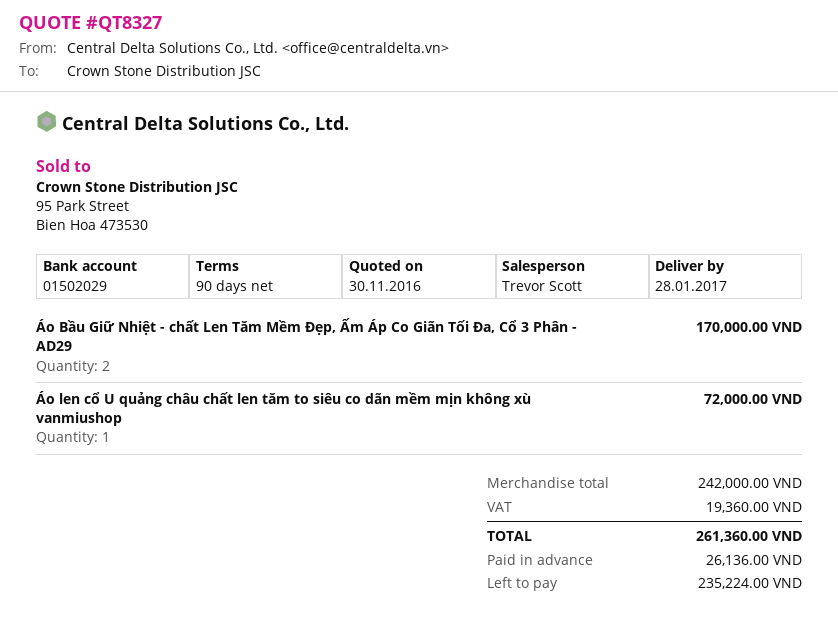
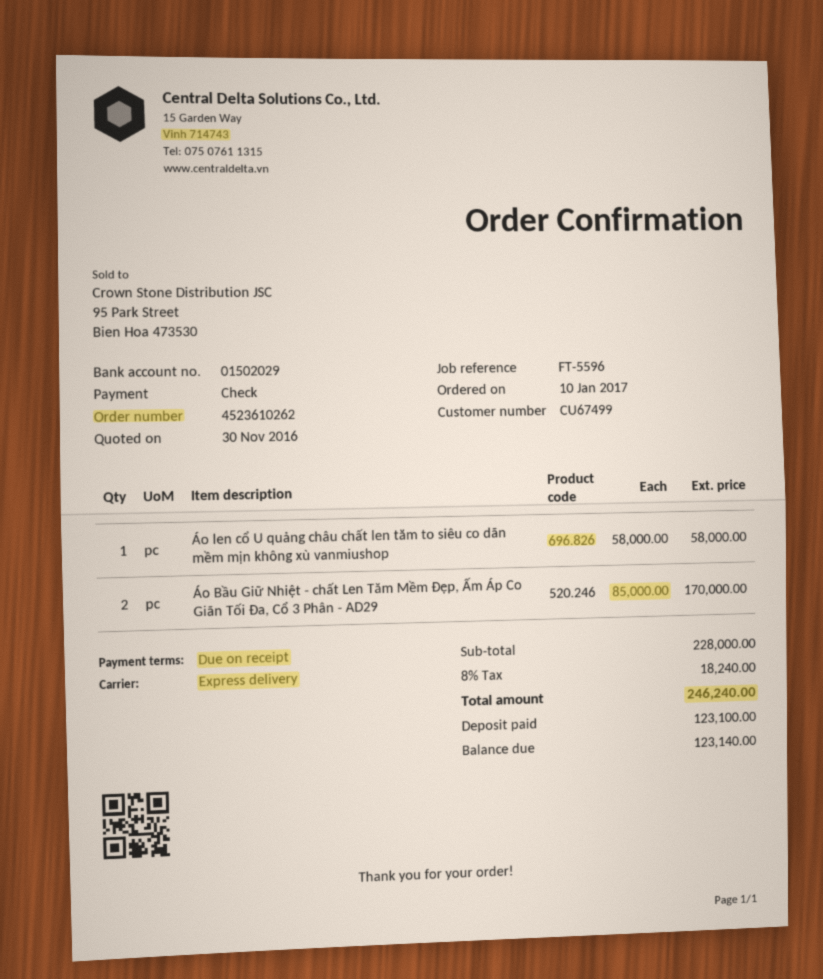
payment terms: 90 days -> on receipt
Áo len cổ U quảng châu chất len tăm to siêu co dãn mềm mịn không xù vanmiushop: 1 for 72000.00 -> 1 for 58000.00
subtotal: 242000.00 -> 228000.00
tax: 19360.00 -> 18240.00
total: 261360.00 -> 246240.00
deposit: 26136.00 -> 123100.00
balance: 235224.00 -> 123140.00

